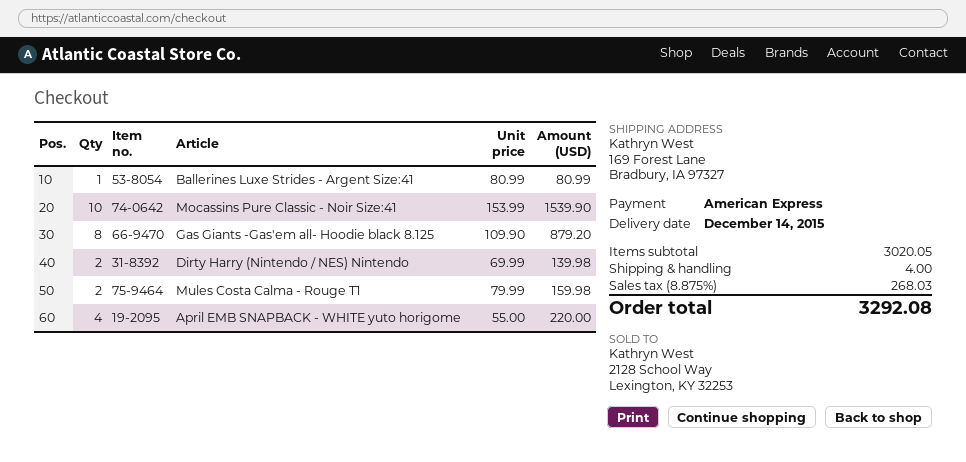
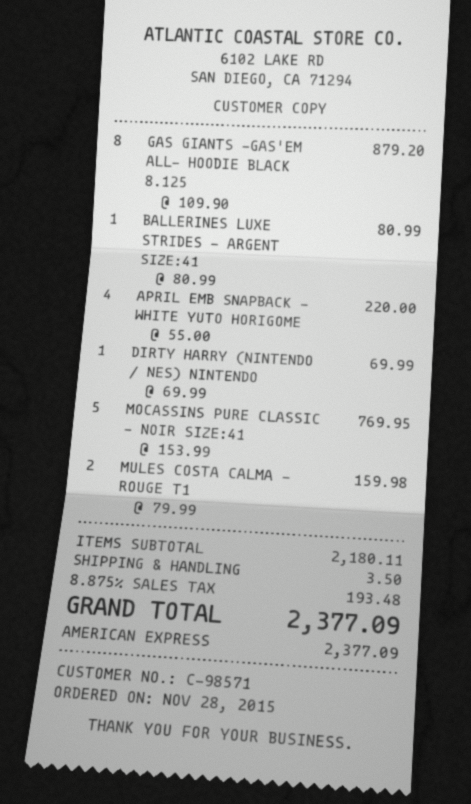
Mocassins Pure Classic - Noir Size:41: 10 x 153.99 = 1539.90 -> 5 x 153.99 = 769.95
Dirty Harry (Nintendo / NES) Nintendo: 2 x 69.99 = 139.98 -> 1 x 69.99 = 69.99
subtotal: 3020.05 -> 2180.11
shipping: 4.00 -> 3.50
tax: 8.875% = 268.03 -> 8.875% = 193.48
total: 3292.08 -> 2377.09

